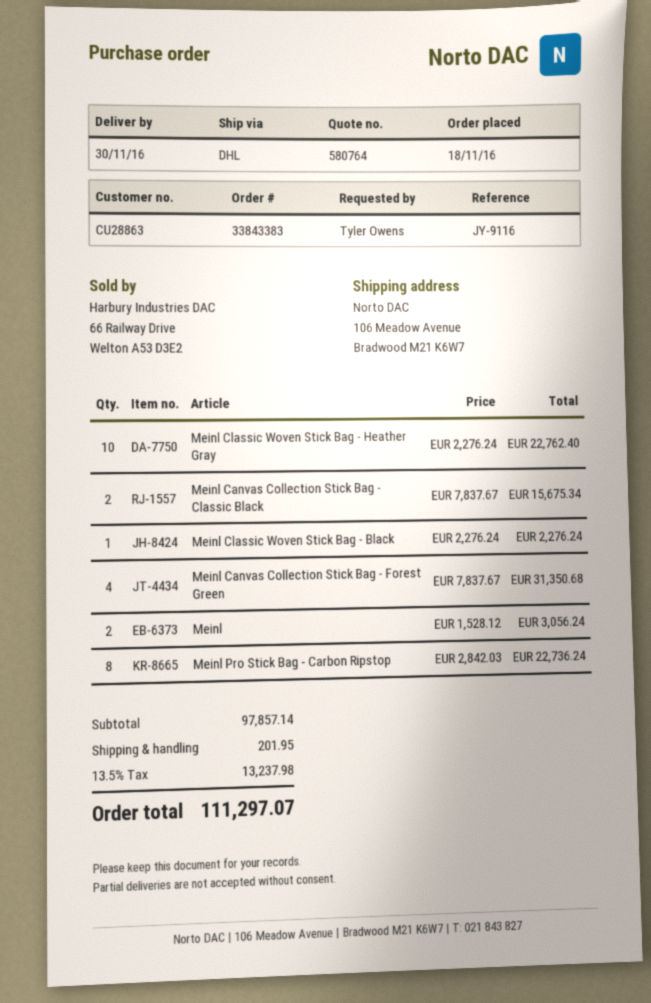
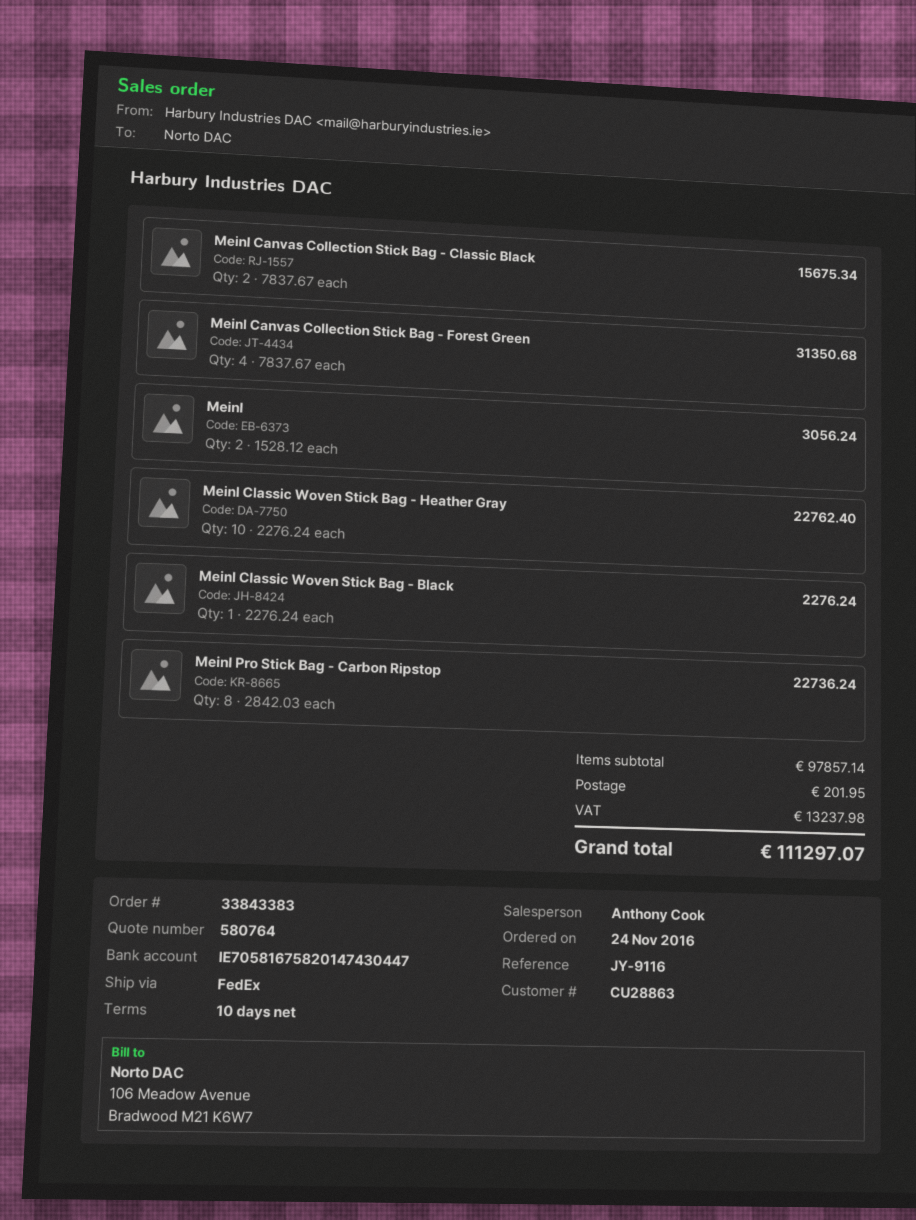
order date: 2016-11-18 -> 2016-11-24
shipping method: DHL -> FedEx

